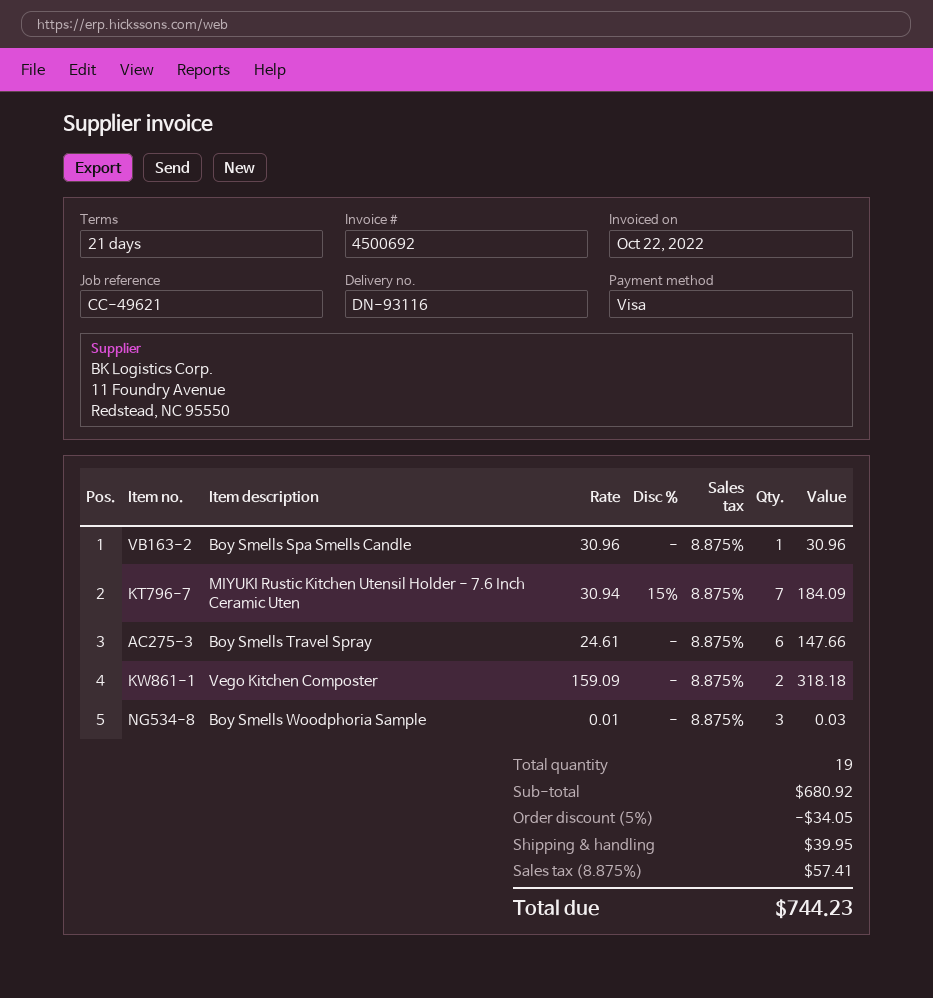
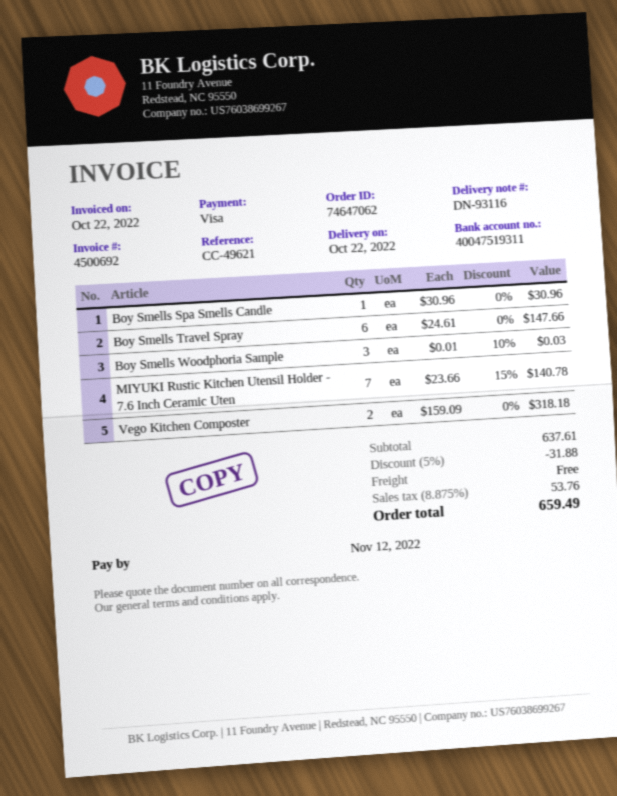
MIYUKI Rustic Kitchen Utensil Holder - 7.6 Inch Ceramic Uten: 7 x 30.94 - 15% = 184.09 -> 7 x 23.66 - 15% = 140.78
Boy Smells Woodphoria Sample: 3 x 0.01 = 0.03 -> 3 x 0.01 - 10% = 0.03
subtotal: 680.92 -> 637.61
discount: 5% = 34.05 -> 5% = 31.88
shipping: 39.95 -> 0.00
tax: 8.875% = 57.41 -> 8.875% = 53.76
total: 744.23 -> 659.49

